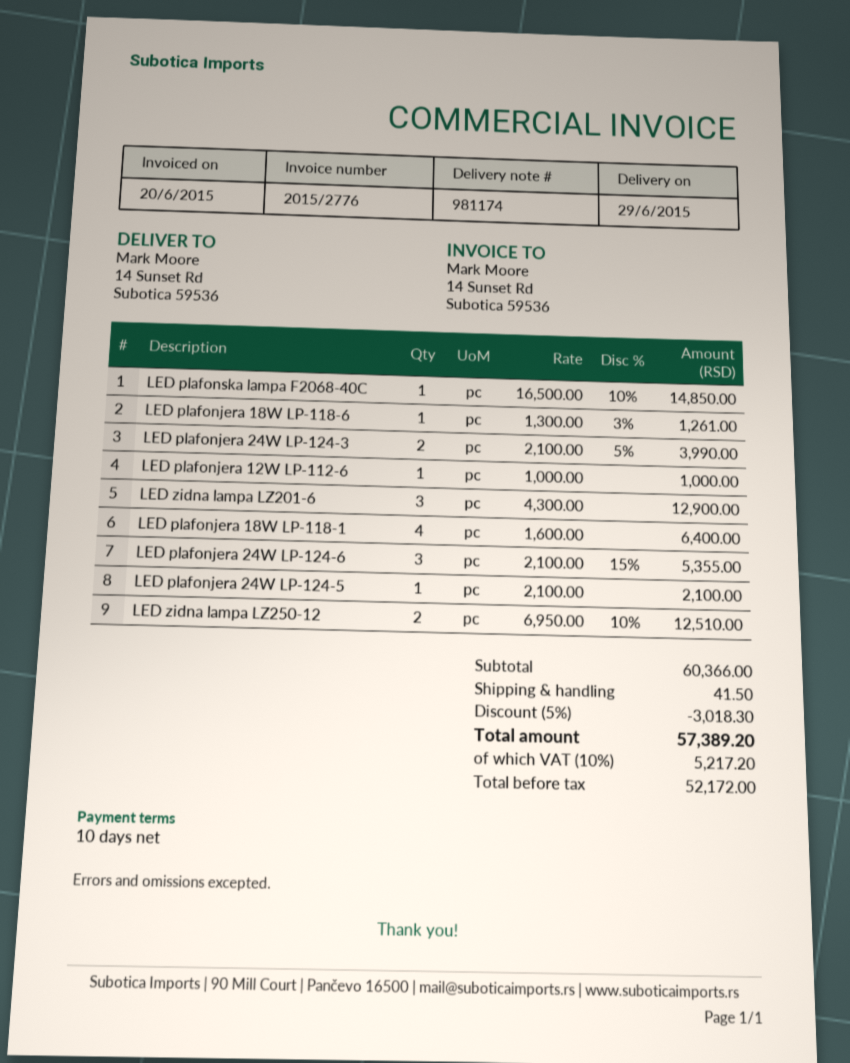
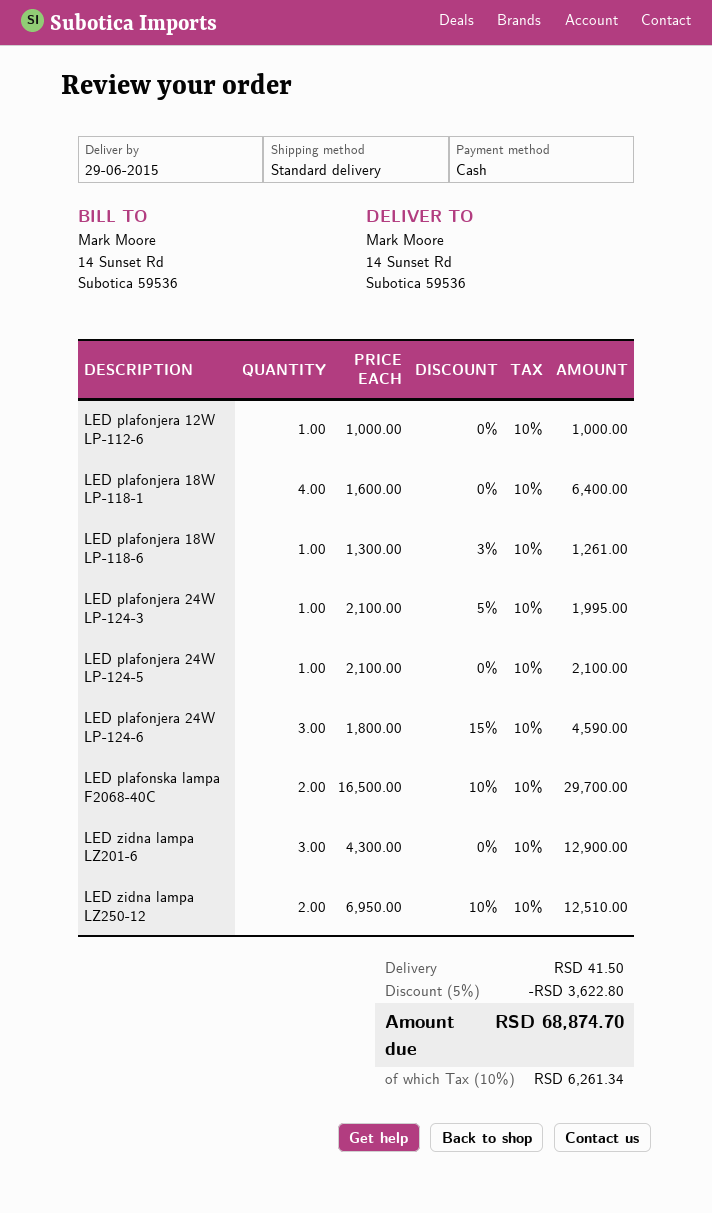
LED plafonska lampa F2068-40C: 1 x 16500.00 - 10% = 14850.00 -> 2 x 16500.00 - 10% = 29700.00
LED plafonjera 24W LP-124-3: 2 x 2100.00 - 5% = 3990.00 -> 1 x 2100.00 - 5% = 1995.00
LED plafonjera 24W LP-124-6: 3 x 2100.00 - 15% = 5355.00 -> 3 x 1800.00 - 15% = 4590.00
discount: 5% = 3018.30 -> 5% = 3622.80
tax: 10% = 5217.20 -> 10% = 6261.34
total: 57389.20 -> 68874.70

